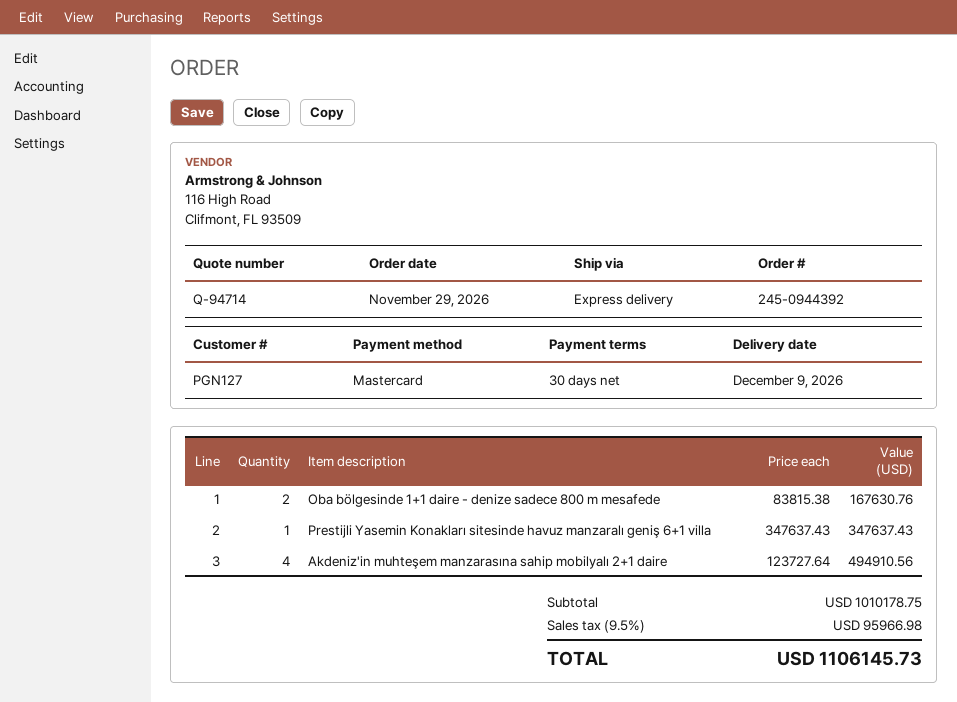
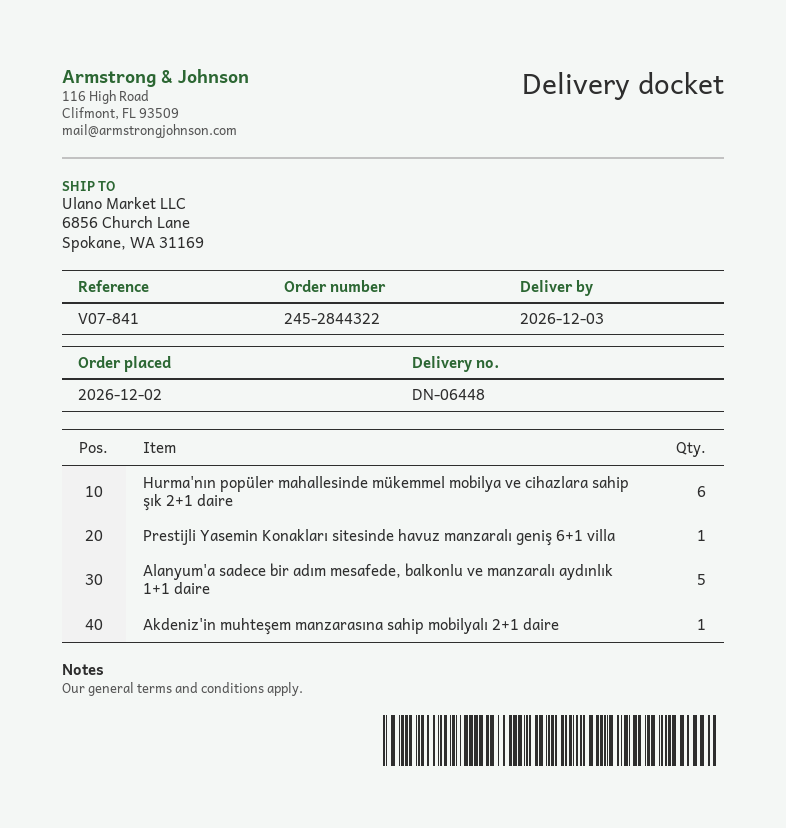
order number: 245-0944392 -> 245-2844322
order date: 2026-11-29 -> 2026-12-02
delivery date: 2026-12-09 -> 2026-12-03
Oba bölgesinde 1+1 daire - denize sadece 800 m mesafede: 2 -> none
Akdeniz'in muhteşem manzarasına sahip mobilyalı 2+1 daire: 4 -> 1
Hurma'nın popüler mahallesinde mükemmel mobilya ve cihazlara sahip şık 2+1 daire: none -> 6
Alanyum'a sadece bir adım mesafede, balkonlu ve manzaralı aydınlık 1+1 daire: none -> 5

